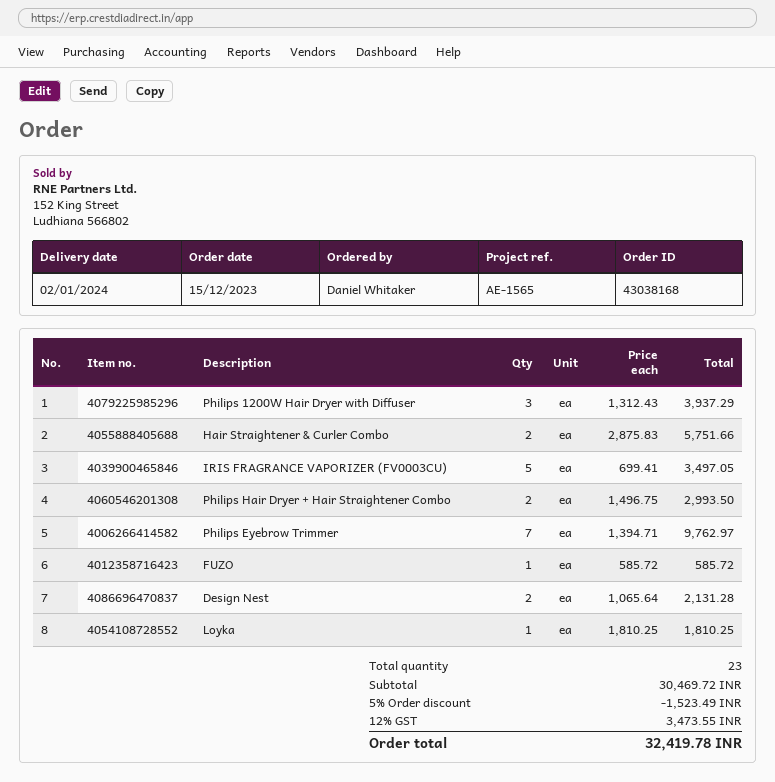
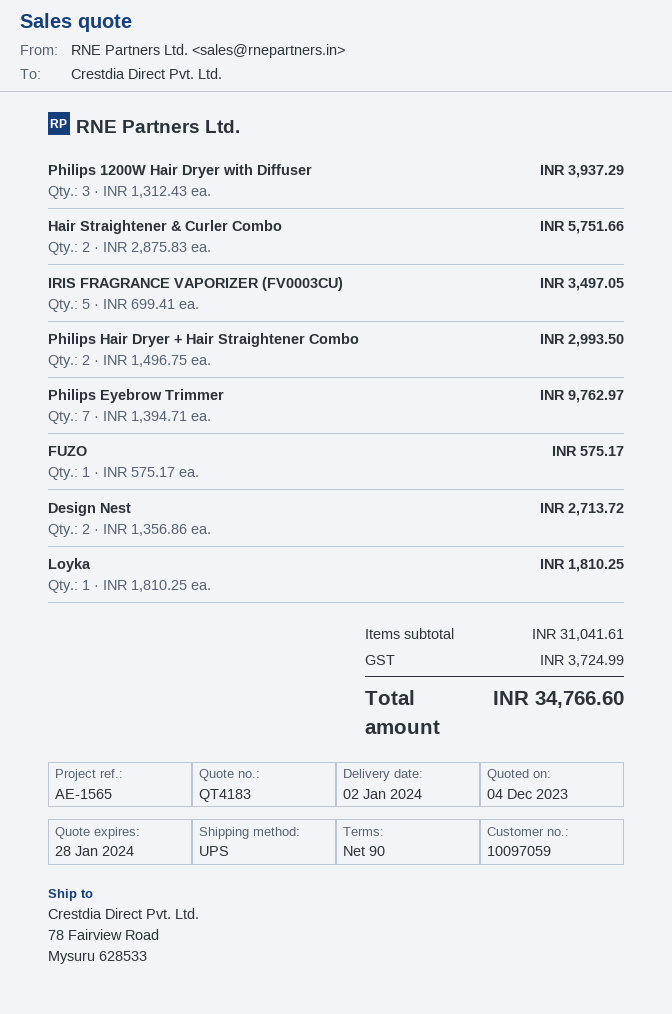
FUZO: 1 x 585.72 = 585.72 -> 1 x 575.17 = 575.17
Design Nest: 2 x 1065.64 = 2131.28 -> 2 x 1356.86 = 2713.72
subtotal: 30469.72 -> 31041.61
discount: 5% = 1523.49 -> none
tax: 3473.55 -> 3724.99
total: 32419.78 -> 34766.60

